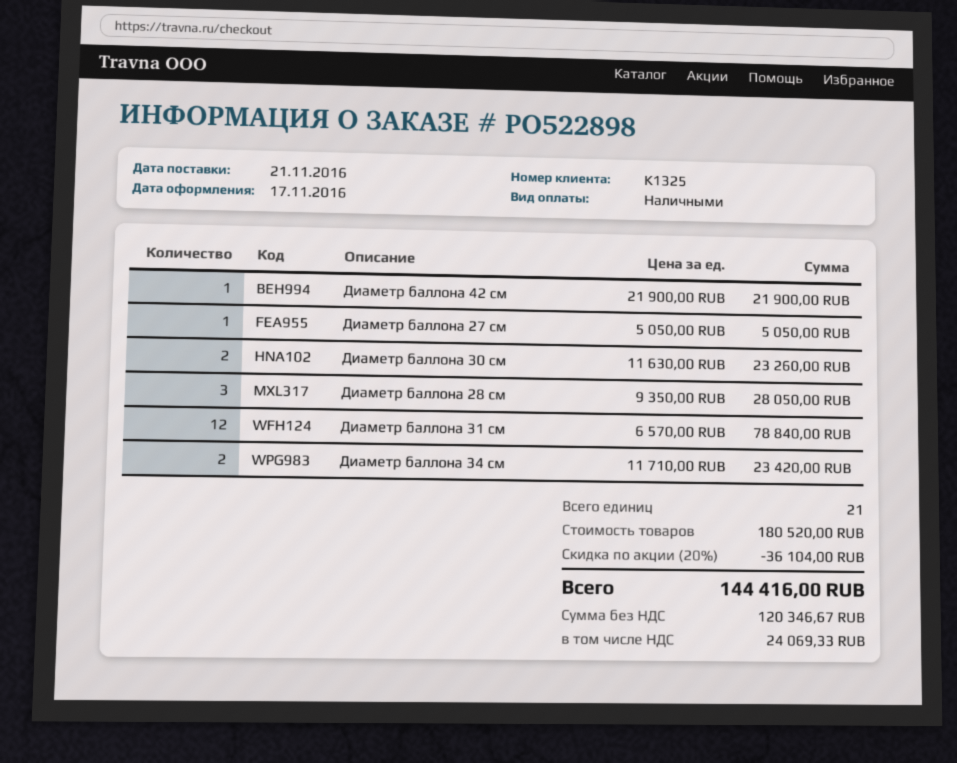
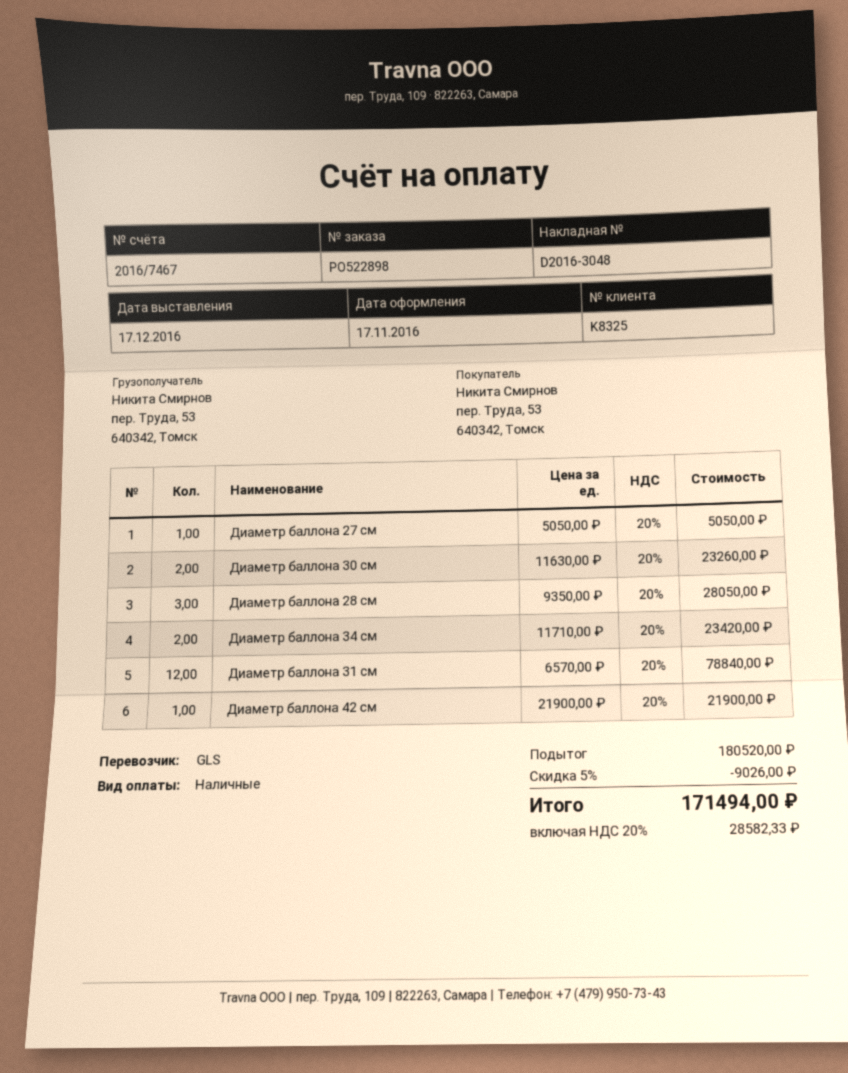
customer number: K1325 -> K8325
discount: 20% = 36104.00 -> 5% = 9026.00
tax: 24069.33 -> 28582.33
total: 144416.00 -> 171494.00

